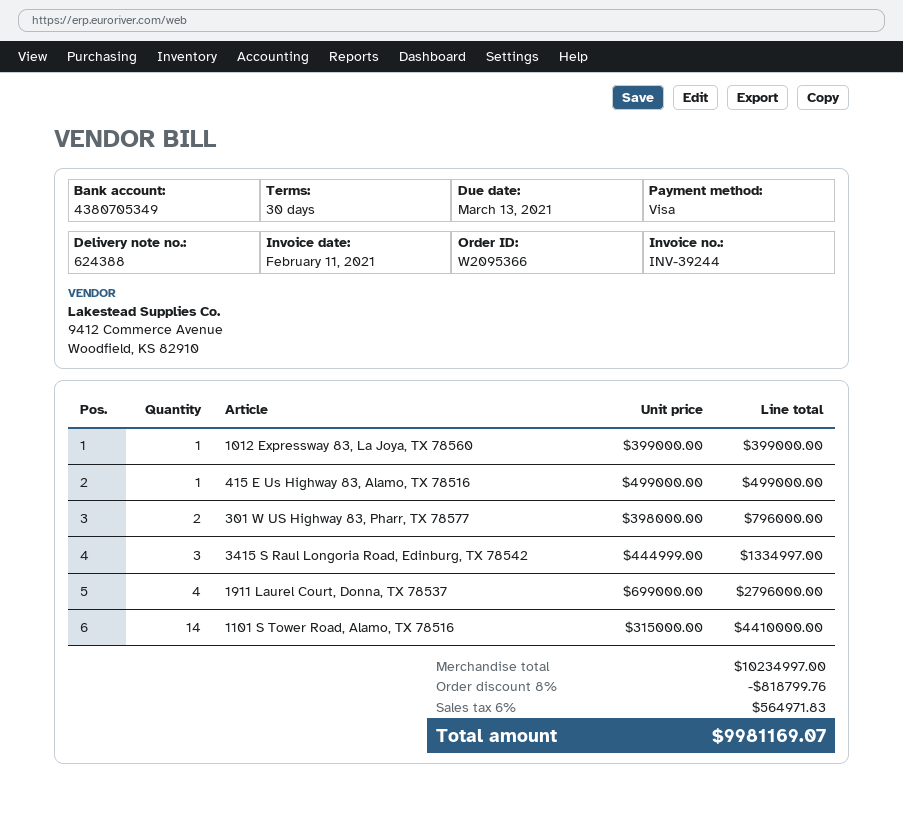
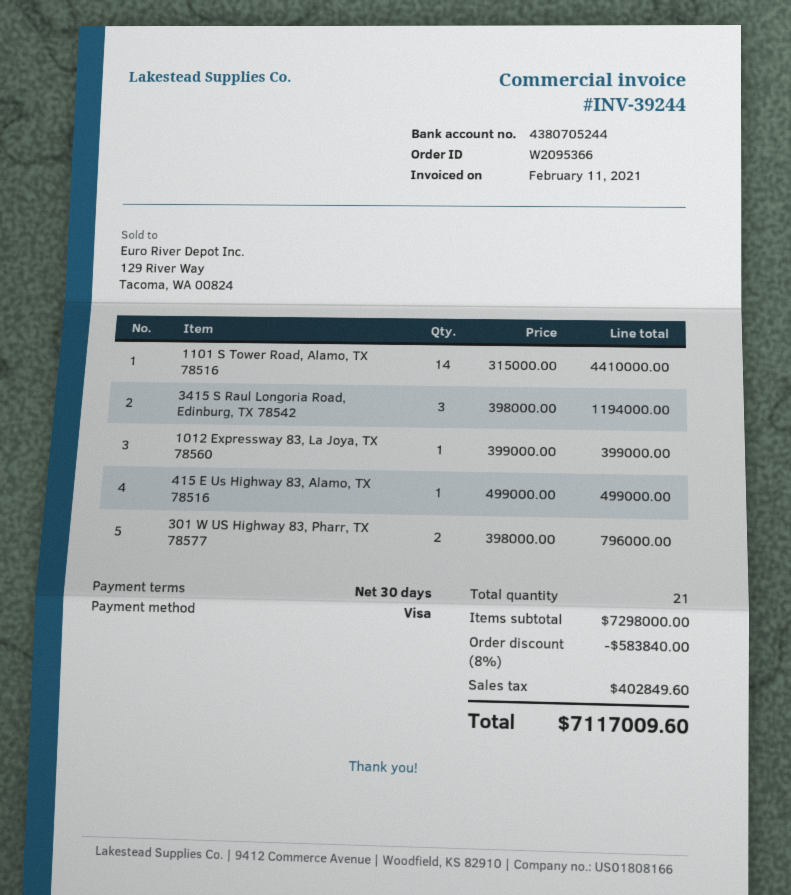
bank account: 4380705349 -> 4380705244
3415 S Raul Longoria Road, Edinburg, TX 78542: 3 x 444999.00 = 1334997.00 -> 3 x 398000.00 = 1194000.00
1911 Laurel Court, Donna, TX 78537: 4 x 699000.00 = 2796000.00 -> none
subtotal: 10234997.00 -> 7298000.00
discount: 8% = 818799.76 -> 8% = 583840.00
tax: 564971.83 -> 402849.60
total: 9981169.07 -> 7117009.60

